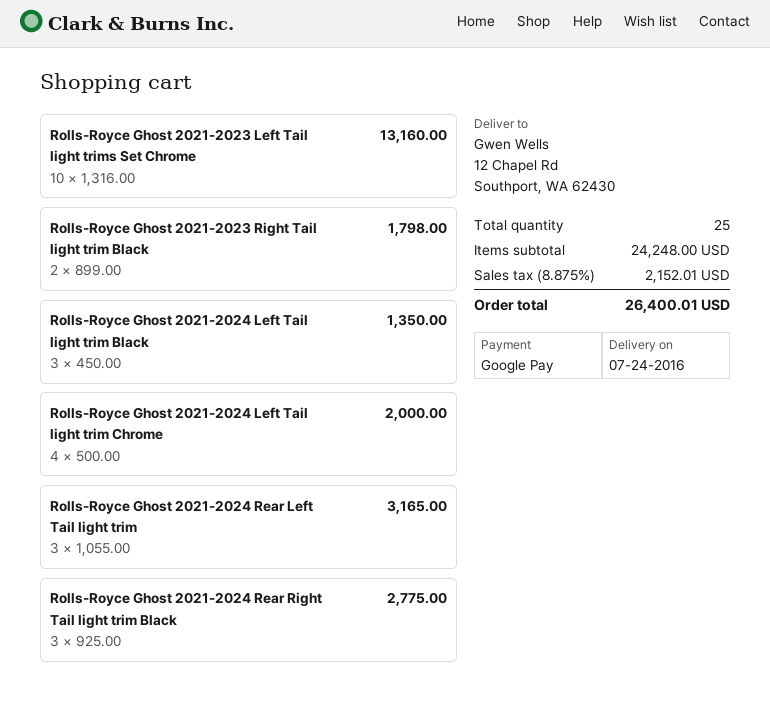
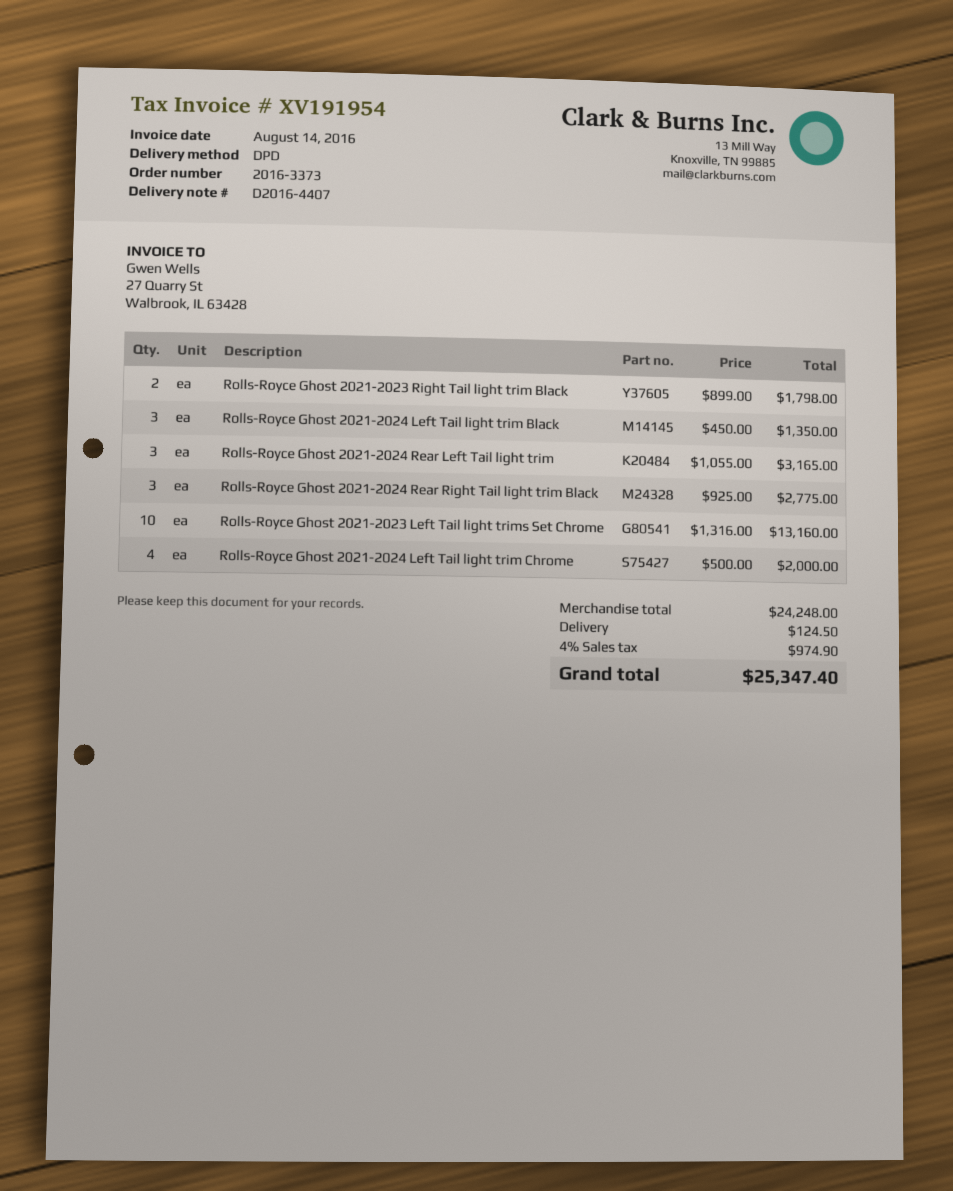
shipping: none -> 124.50
tax: 8.875% = 2152.01 -> 4% = 974.90
total: 26400.01 -> 25347.40

